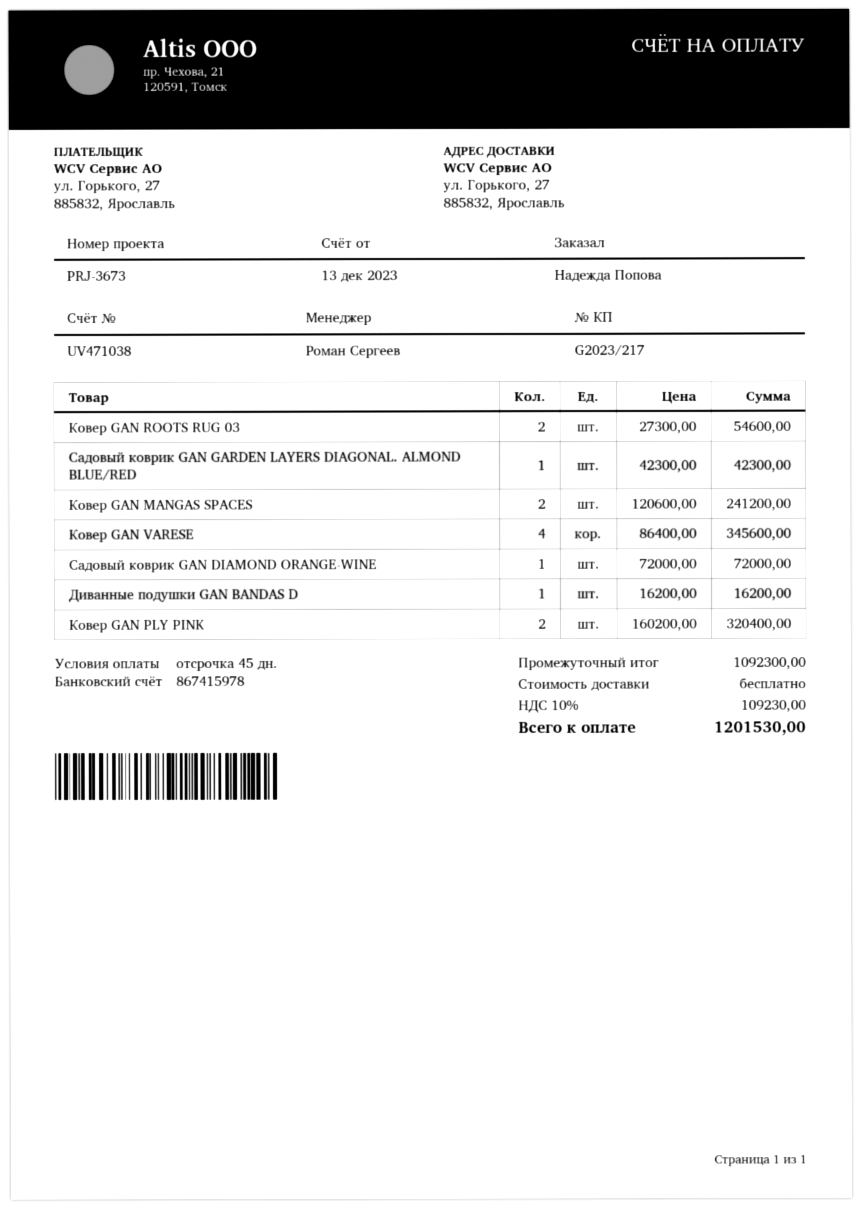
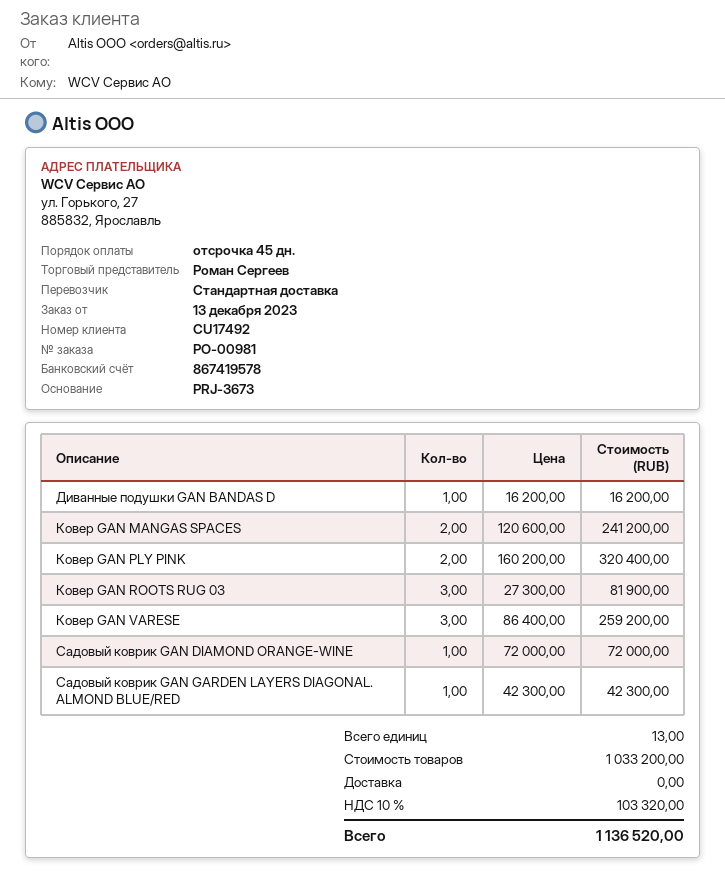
bank account: 867415978 -> 867419578
Ковер GAN ROOTS RUG 03: 2 x 27300.00 = 54600.00 -> 3 x 27300.00 = 81900.00
Ковер GAN VARESE: 4 x 86400.00 = 345600.00 -> 3 x 86400.00 = 259200.00
subtotal: 1092300.00 -> 1033200.00
tax: 10% = 109230.00 -> 10% = 103320.00
total: 1201530.00 -> 1136520.00

